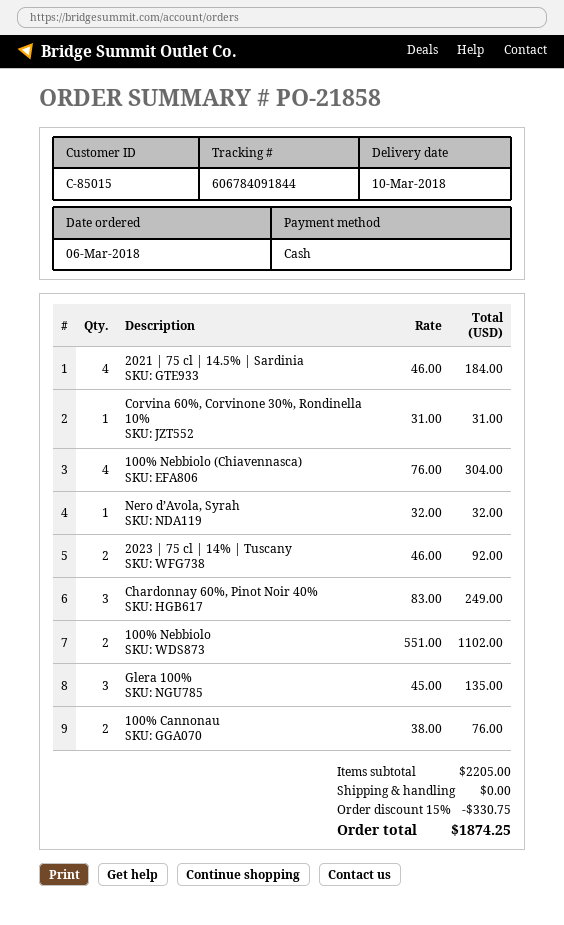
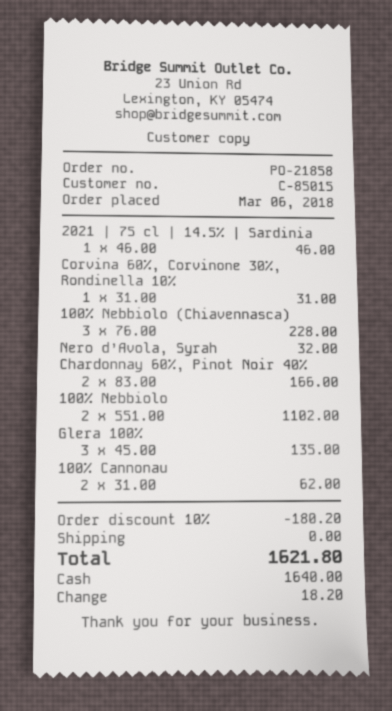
2021 | 75 cl | 14.5% | Sardinia: 4 x 46.00 = 184.00 -> 1 x 46.00 = 46.00
100% Nebbiolo (Chiavennasca): 4 x 76.00 = 304.00 -> 3 x 76.00 = 228.00
2023 | 75 cl | 14% | Tuscany: 2 x 46.00 = 92.00 -> none
Chardonnay 60%, Pinot Noir 40%: 3 x 83.00 = 249.00 -> 2 x 83.00 = 166.00
100% Cannonau: 2 x 38.00 = 76.00 -> 2 x 31.00 = 62.00
discount: 15% = 330.75 -> 10% = 180.20
total: 1874.25 -> 1621.80

